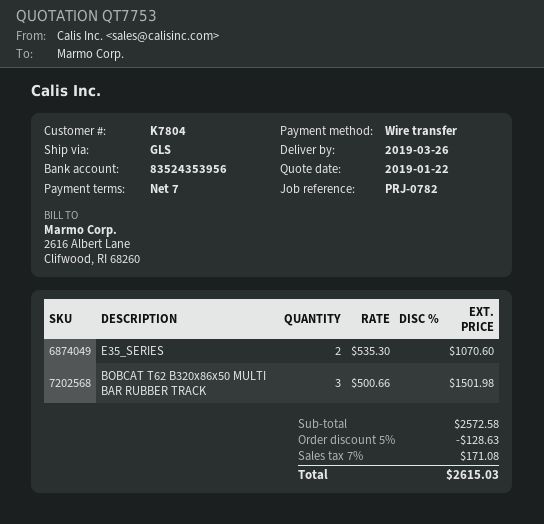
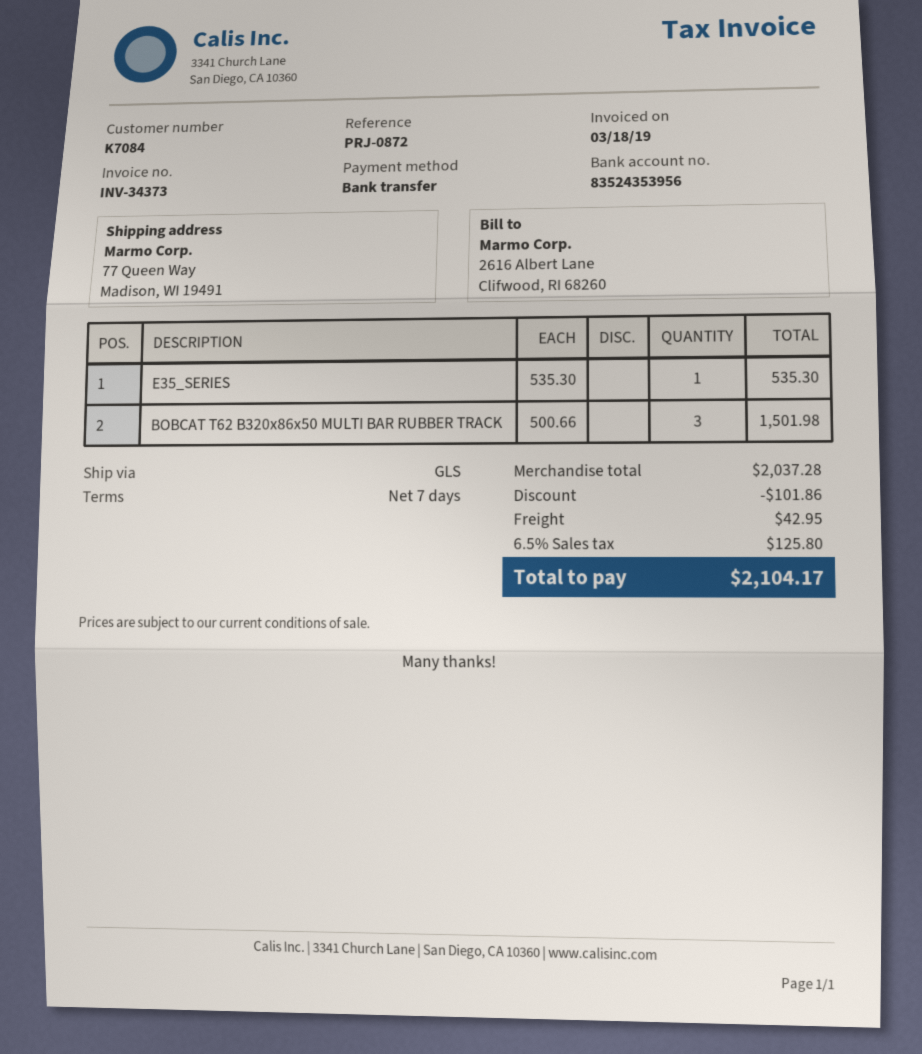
customer number: K7804 -> K7084
reference: PRJ-0782 -> PRJ-0872
E35_SERIES: 2 x 535.30 = 1070.60 -> 1 x 535.30 = 535.30
subtotal: 2572.58 -> 2037.28
discount: 128.63 -> 101.86
shipping: none -> 42.95
tax: 7% = 171.08 -> 6.5% = 125.80
total: 2615.03 -> 2104.17

